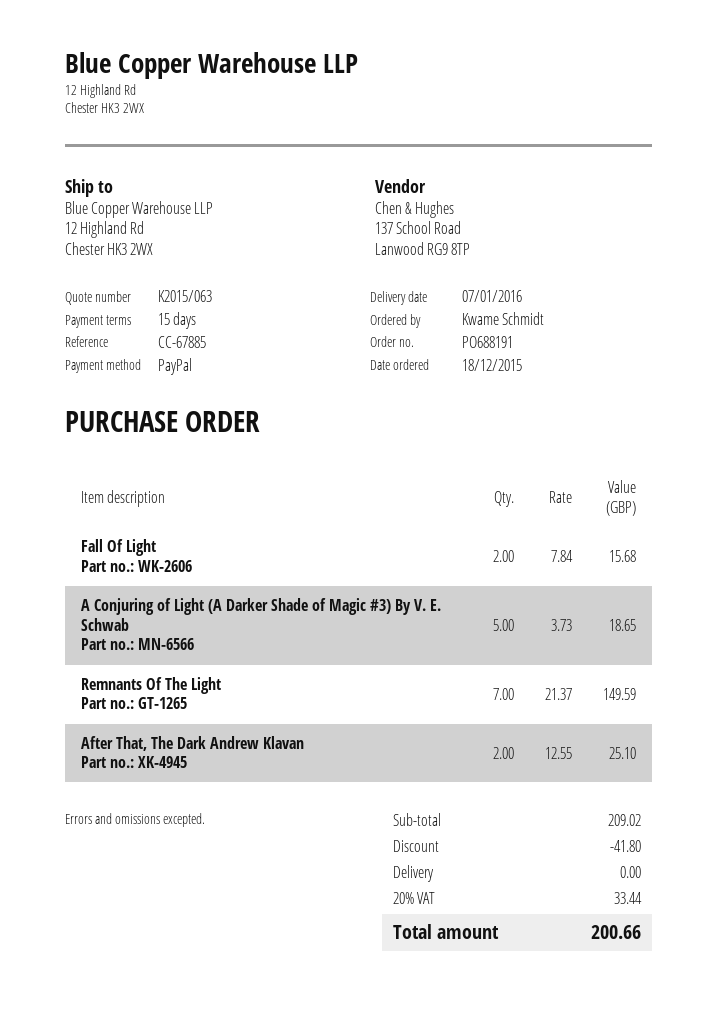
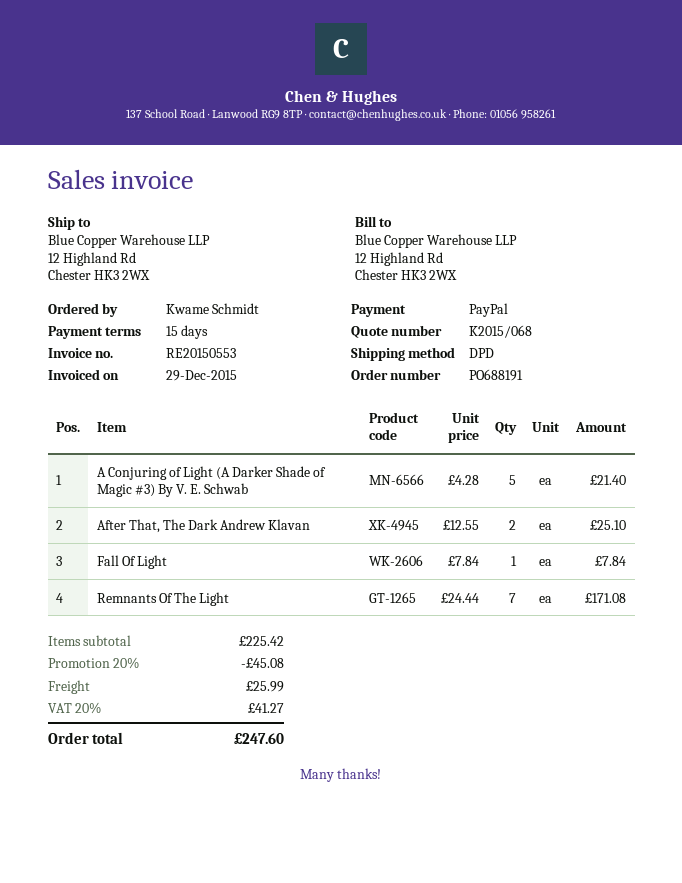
quote number: K2015/063 -> K2015/068
Fall Of Light: 2 x 7.84 = 15.68 -> 1 x 7.84 = 7.84
A Conjuring of Light (A Darker Shade of Magic #3) By V. E. Schwab: 5 x 3.73 = 18.65 -> 5 x 4.28 = 21.40
Remnants Of The Light: 7 x 21.37 = 149.59 -> 7 x 24.44 = 171.08
subtotal: 209.02 -> 225.42
discount: 41.80 -> 45.08
shipping: 0.00 -> 25.99
tax: 20% = 33.44 -> 20% = 41.27
total: 200.66 -> 247.60

